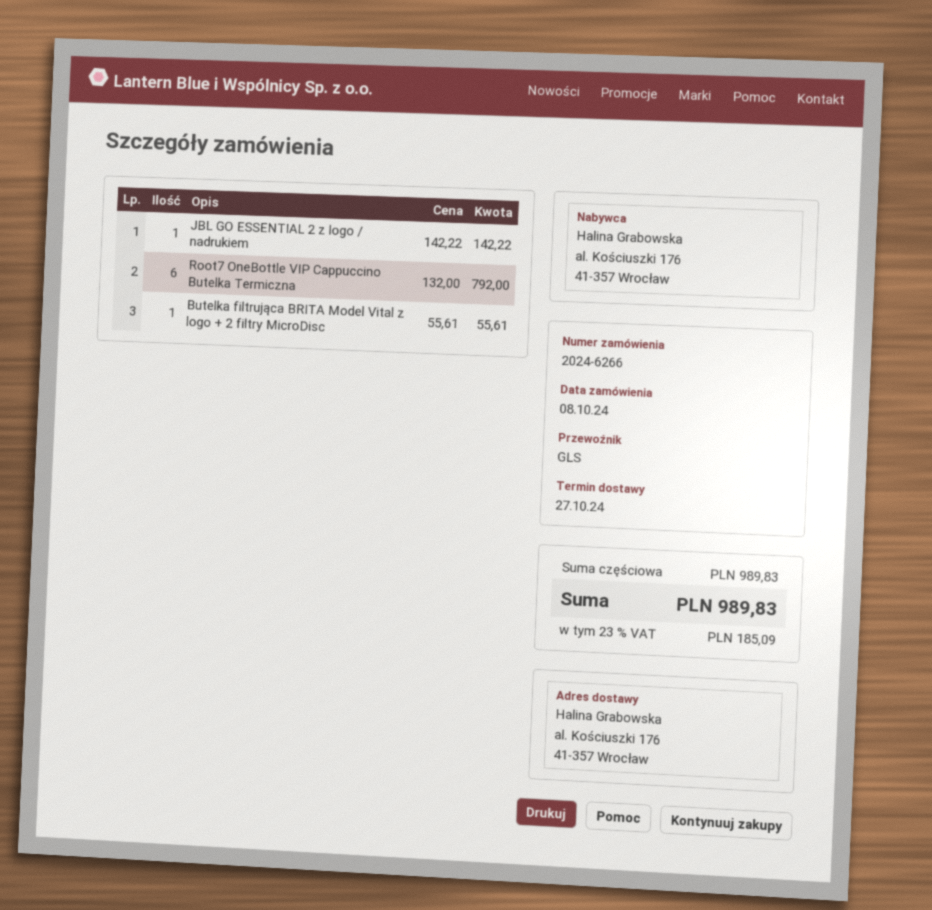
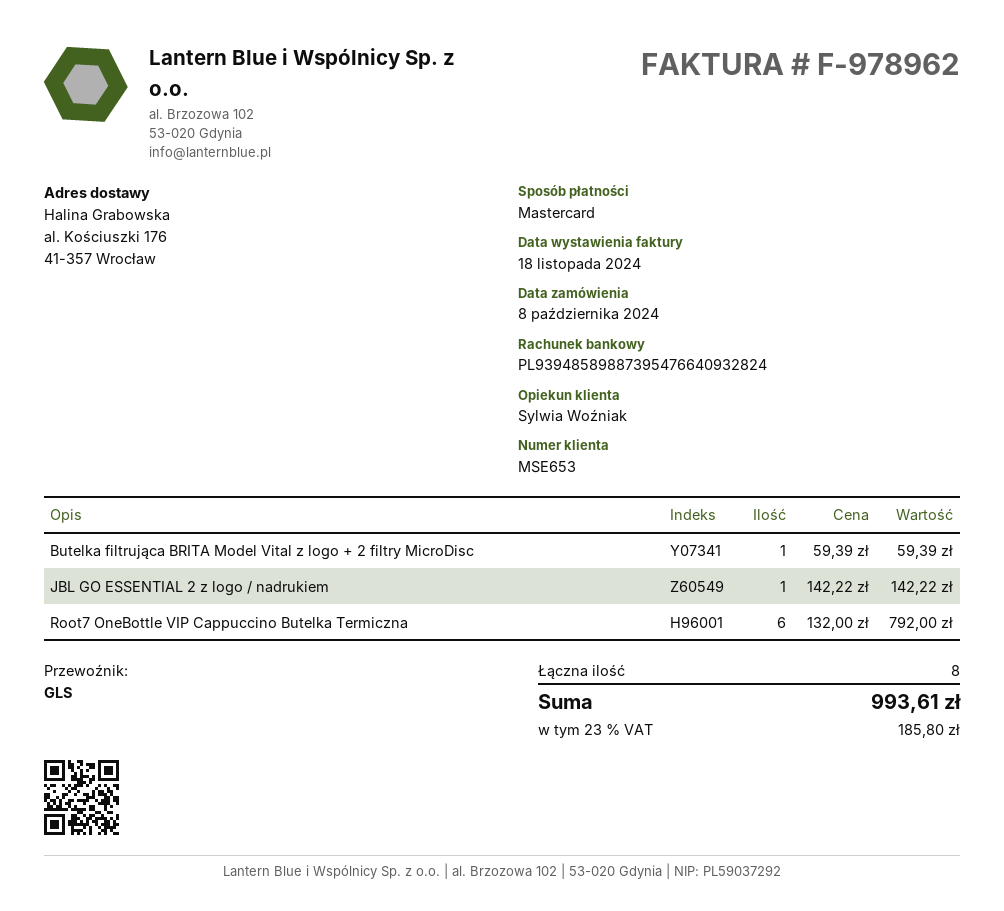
Butelka filtrująca BRITA Model Vital z logo + 2 filtry MicroDisc: 1 x 55.61 = 55.61 -> 1 x 59.39 = 59.39
tax: 23% = 185.09 -> 23% = 185.80
total: 989.83 -> 993.61

